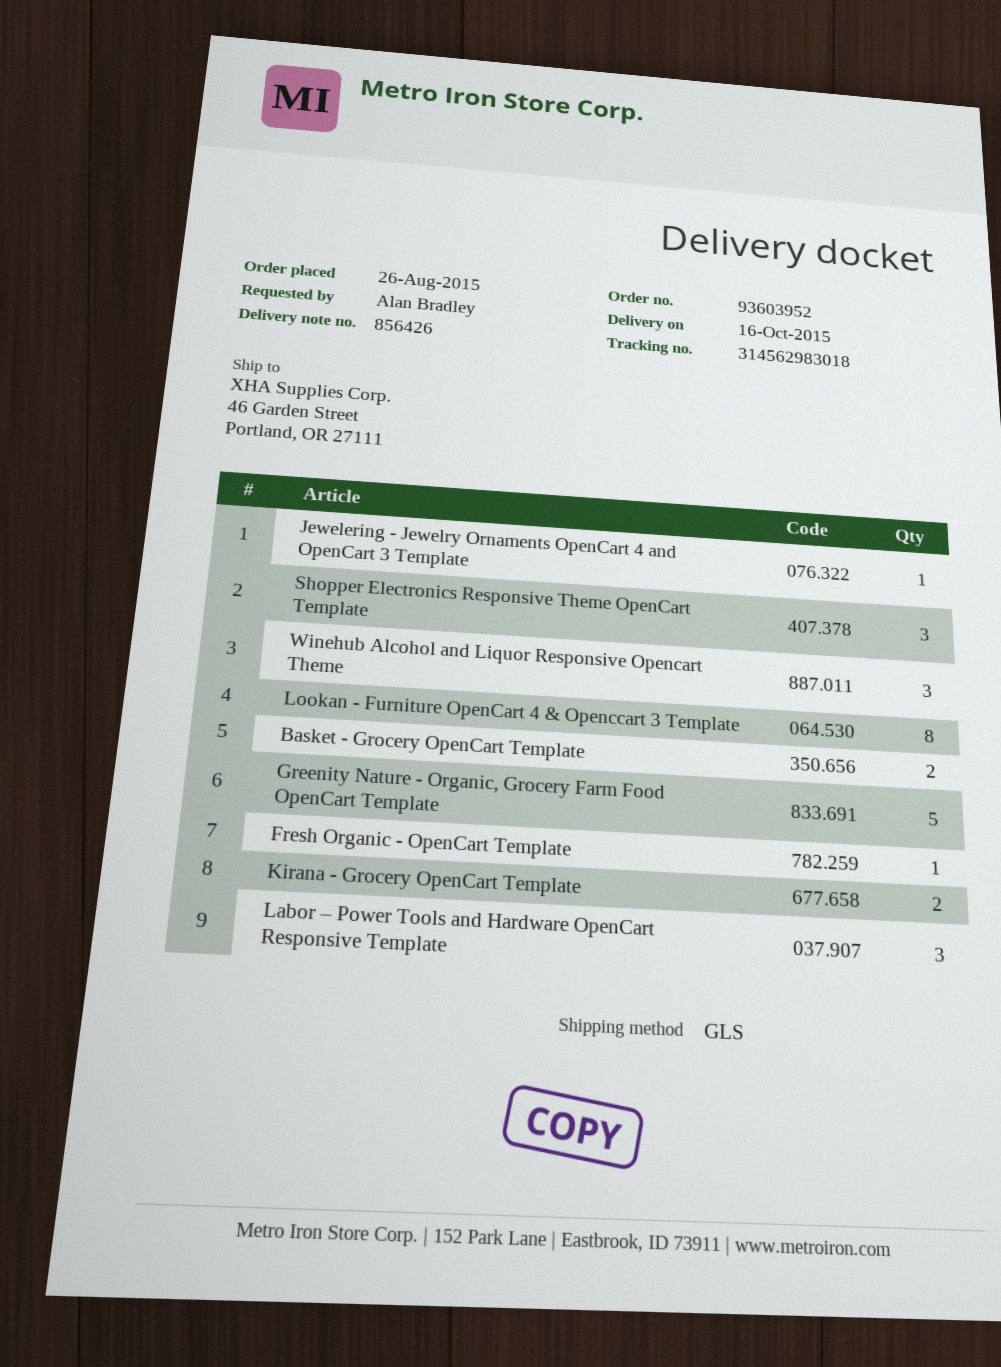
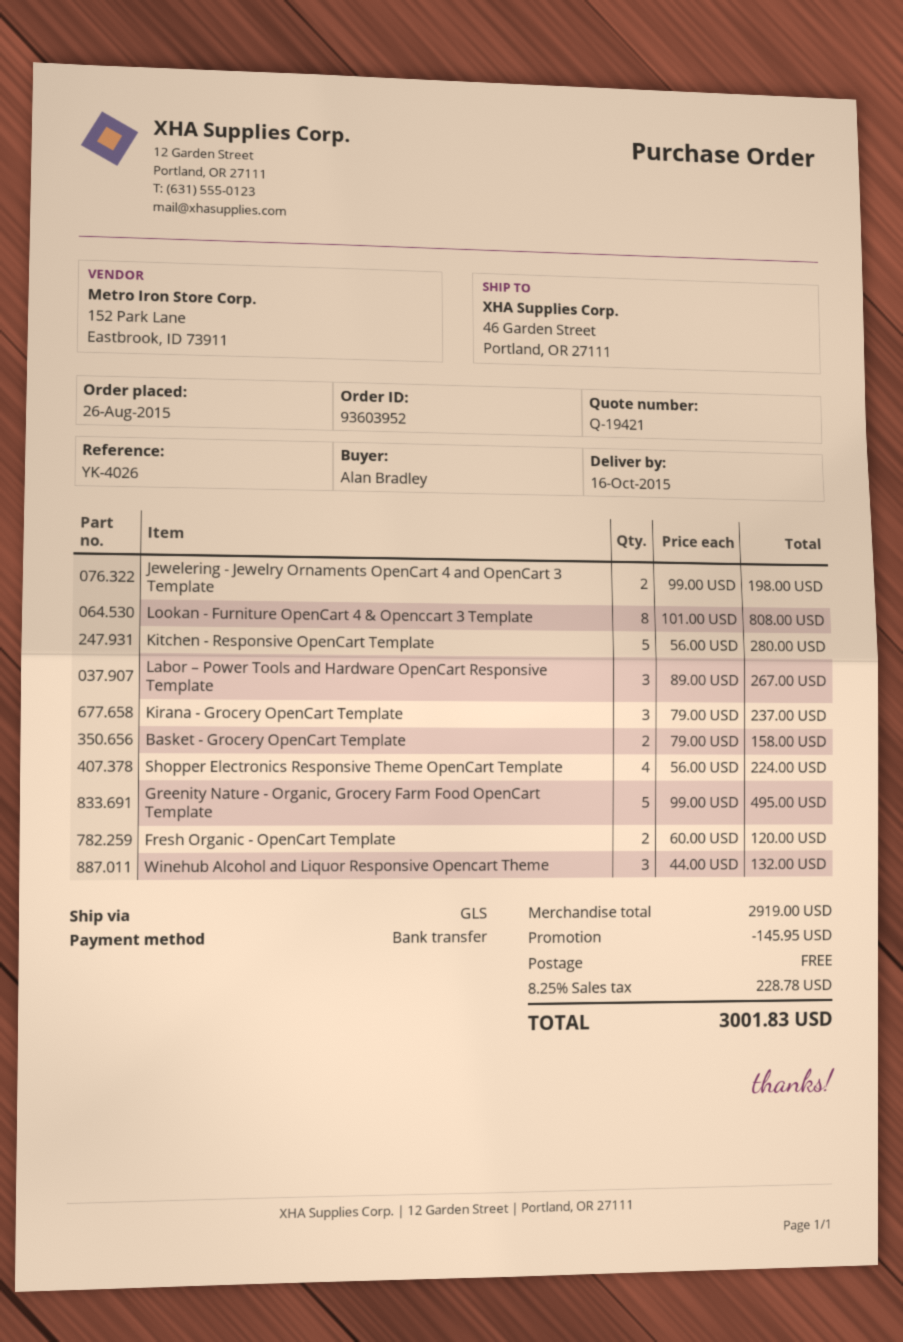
Jewelering - Jewelry Ornaments OpenCart 4 and OpenCart 3 Template: 1 -> 2
Shopper Electronics Responsive Theme OpenCart Template: 3 -> 4
Fresh Organic - OpenCart Template: 1 -> 2
Kirana - Grocery OpenCart Template: 2 -> 3
Kitchen - Responsive OpenCart Template: none -> 5

